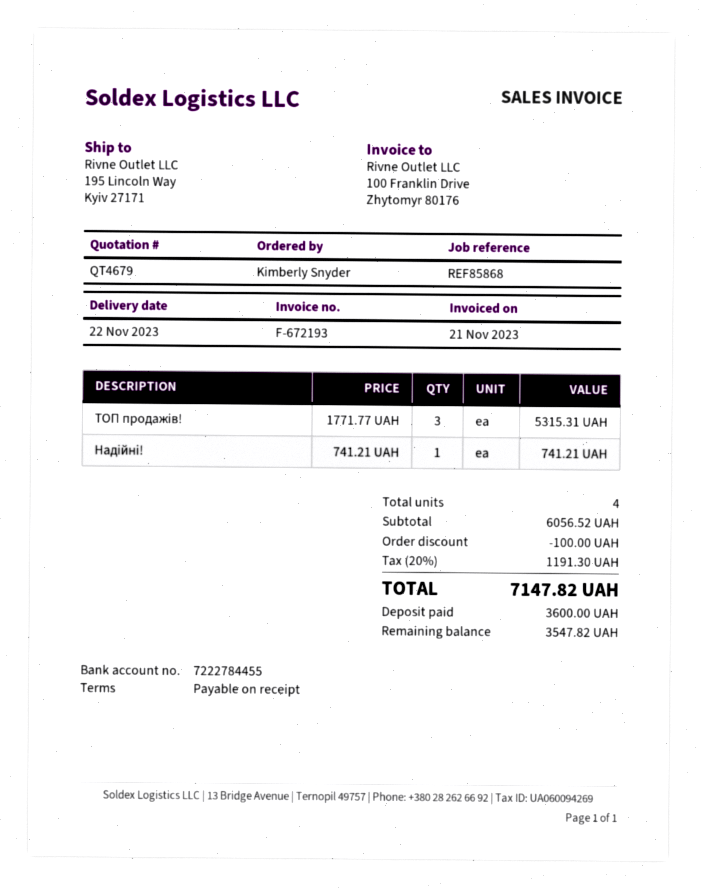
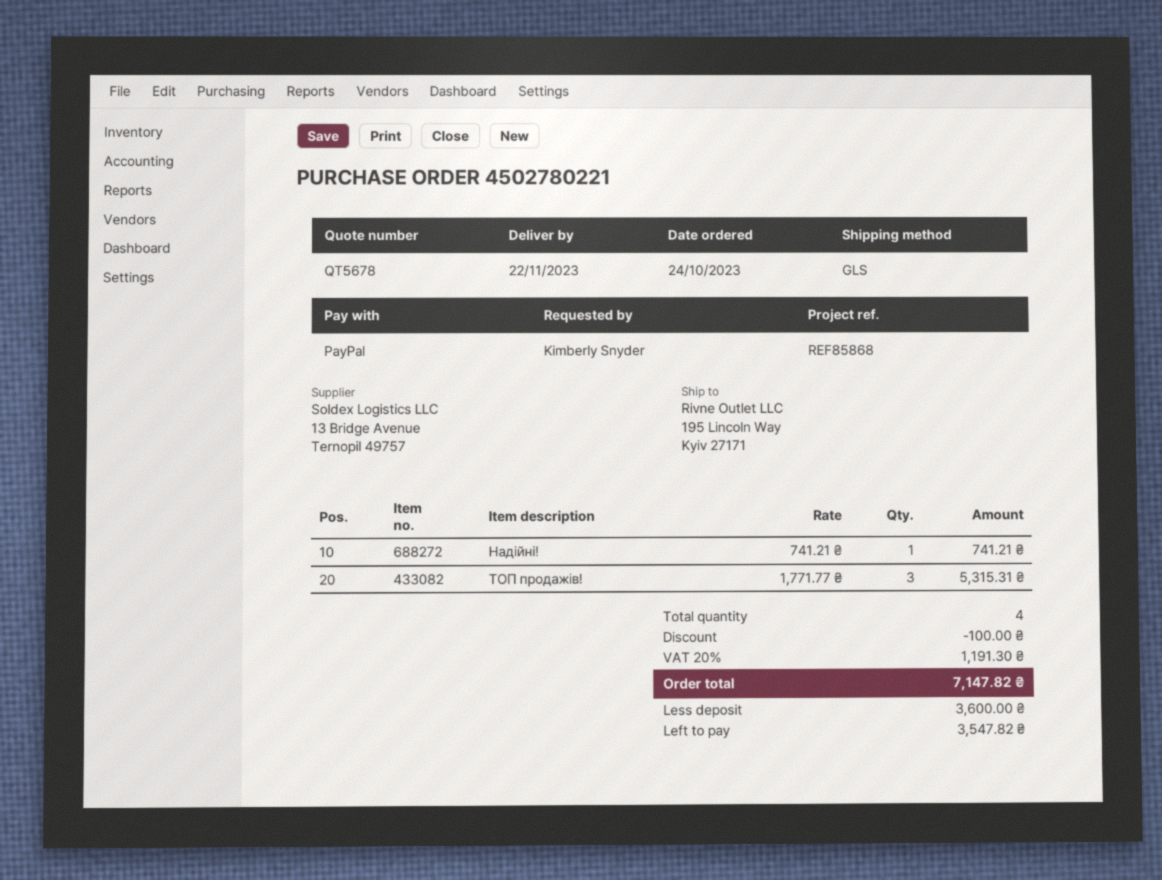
quote number: QT4679 -> QT5678

